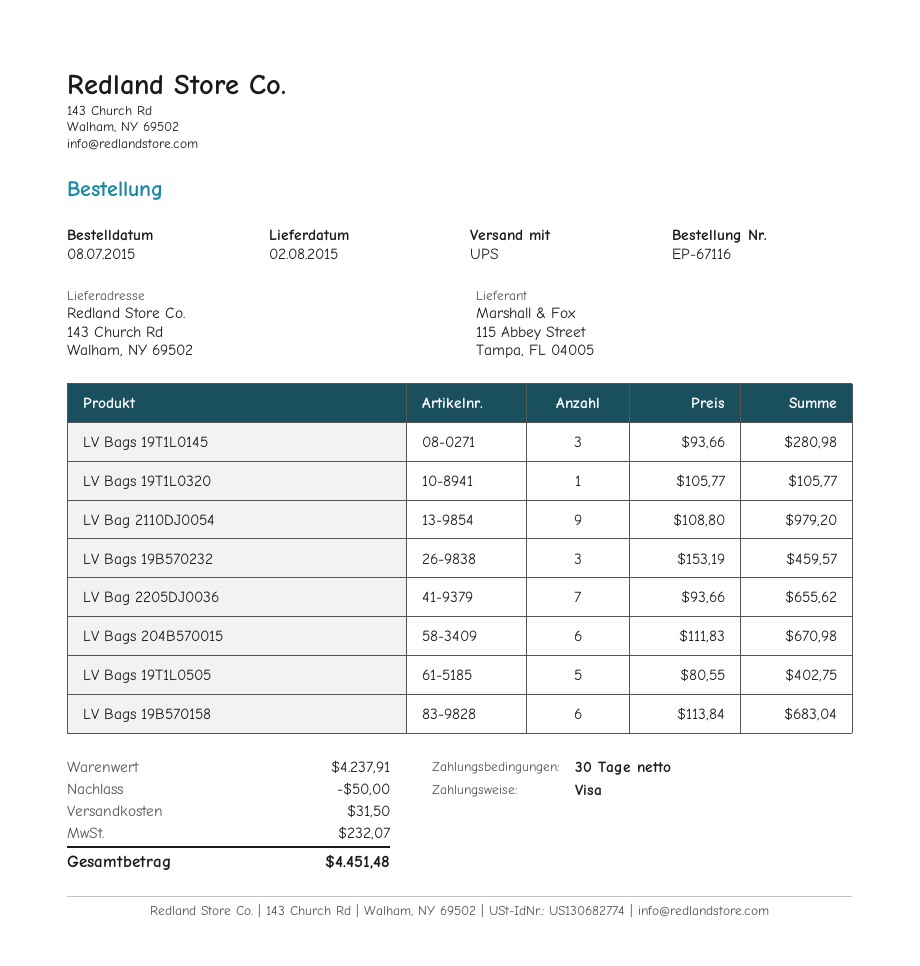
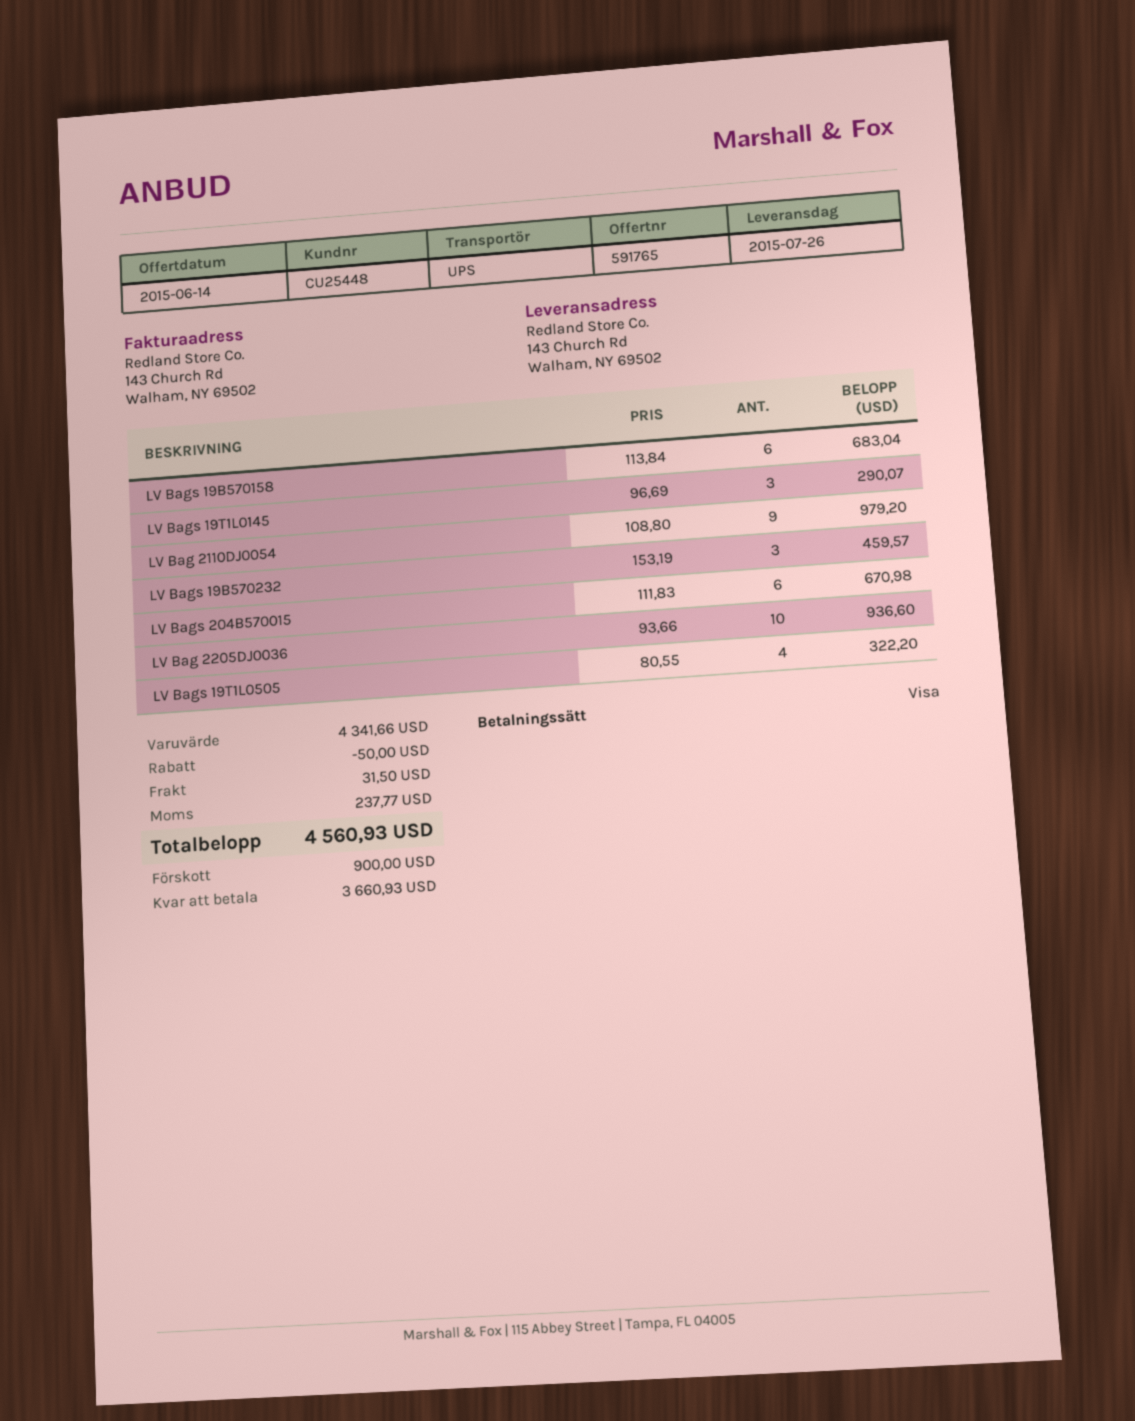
delivery date: 2015-08-02 -> 2015-07-26
LV Bags 19T1L0145: 3 x 93.66 = 280.98 -> 3 x 96.69 = 290.07
LV Bags 19T1L0320: 1 x 105.77 = 105.77 -> none
LV Bag 2205DJ0036: 7 x 93.66 = 655.62 -> 10 x 93.66 = 936.60
LV Bags 19T1L0505: 5 x 80.55 = 402.75 -> 4 x 80.55 = 322.20
subtotal: 4237.91 -> 4341.66
tax: 232.07 -> 237.77
total: 4451.48 -> 4560.93

